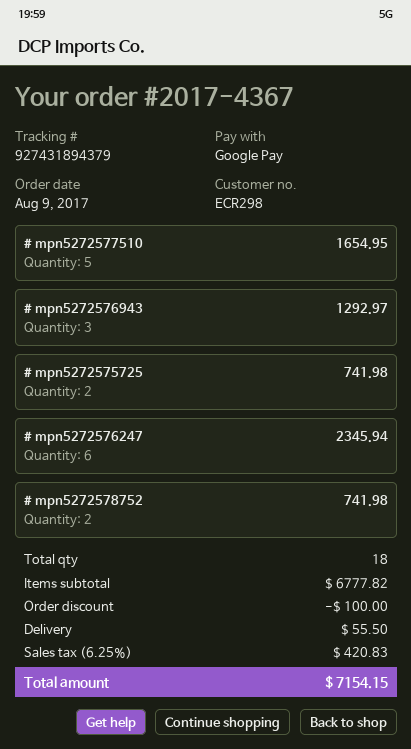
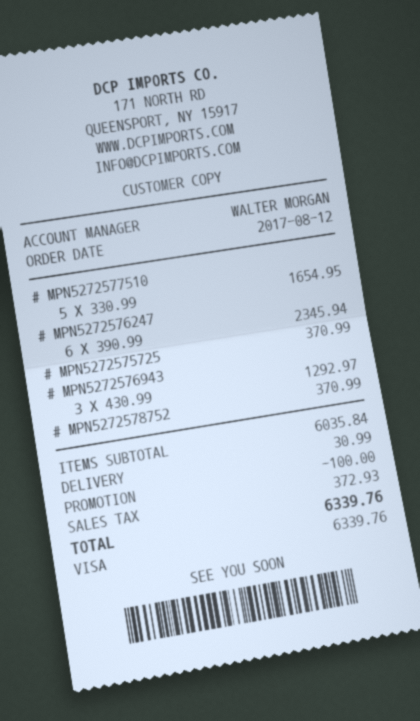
order date: 2017-08-09 -> 2017-08-12
payment method: Google Pay -> Visa
# mpn5272575725: 2 for 741.98 -> 1 for 370.99
# mpn5272578752: 2 for 741.98 -> 1 for 370.99
subtotal: 6777.82 -> 6035.84
shipping: 55.50 -> 30.99
tax: 420.83 -> 372.93
total: 7154.15 -> 6339.76

